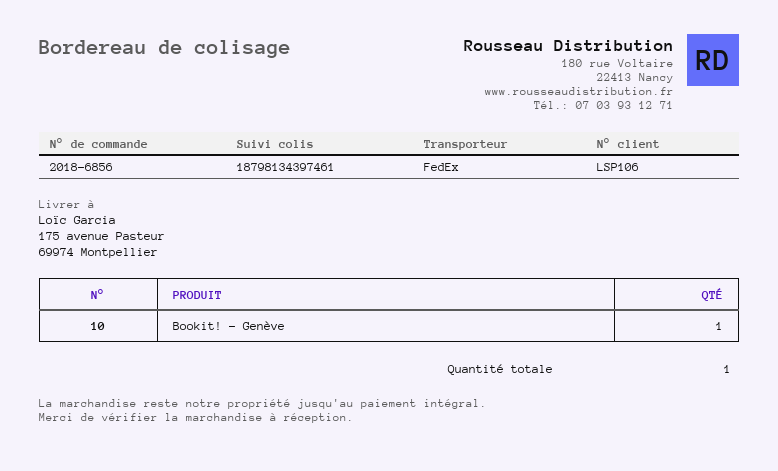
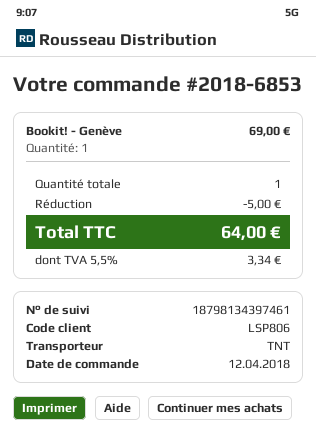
order number: 2018-6856 -> 2018-6853
customer number: LSP106 -> LSP806
shipping method: FedEx -> TNT

